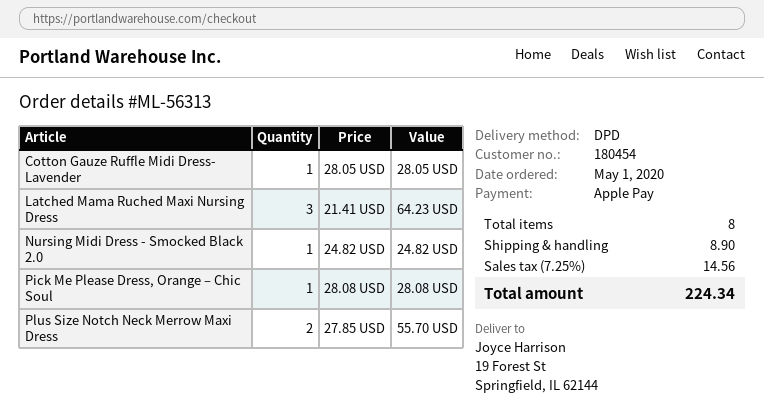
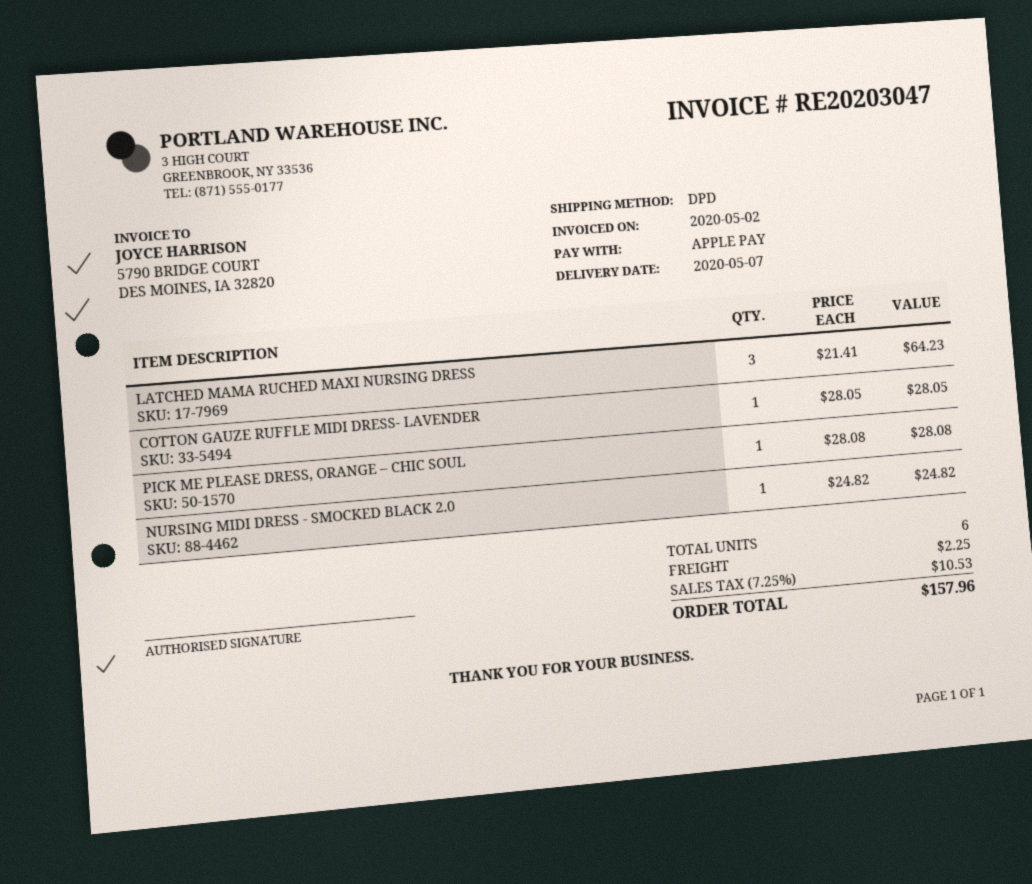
Plus Size Notch Neck Merrow Maxi Dress: 2 x 27.85 = 55.70 -> none
total quantity: 8 -> 6
shipping: 8.90 -> 2.25
tax: 7.25% = 14.56 -> 7.25% = 10.53
total: 224.34 -> 157.96

